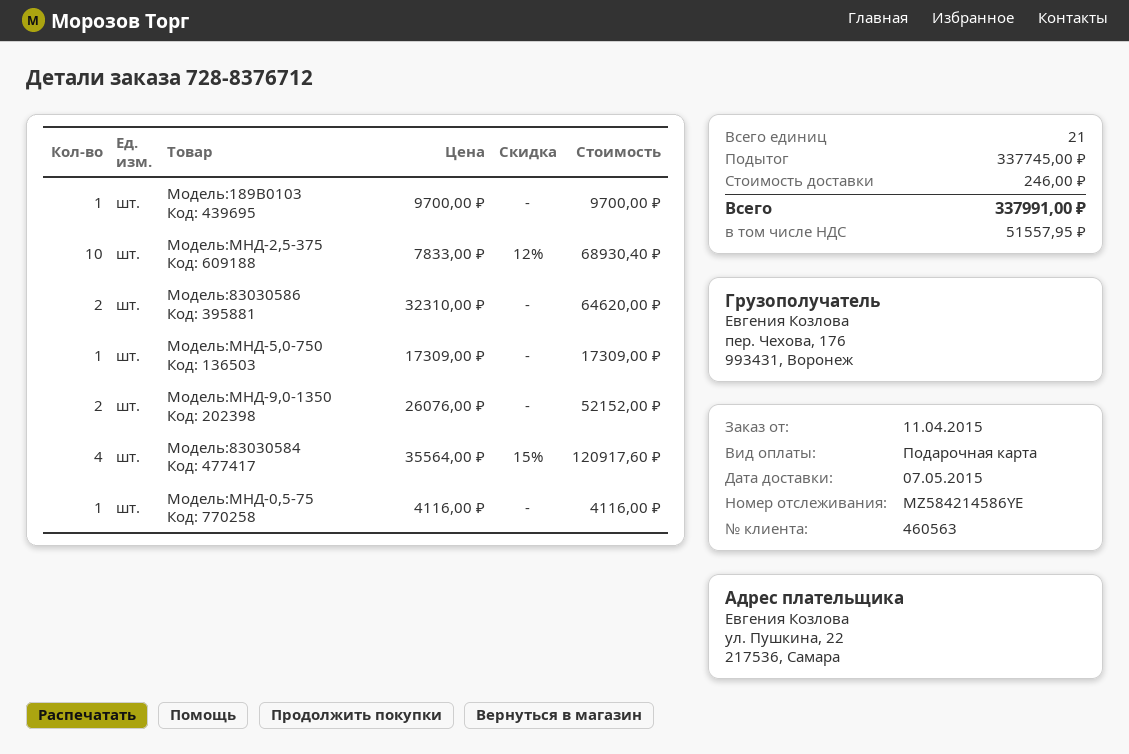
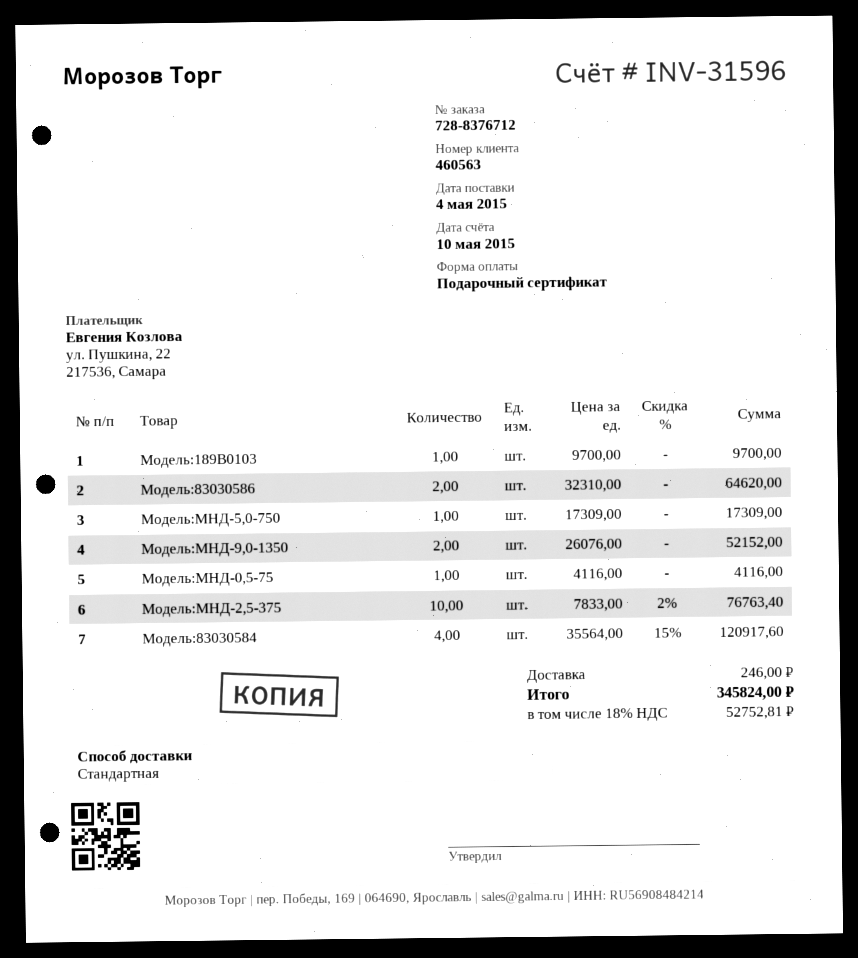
delivery date: 2015-05-07 -> 2015-05-04
Модель:МНД-2,5-375: 10 x 7833.00 - 12% = 68930.40 -> 10 x 7833.00 - 2% = 76763.40
tax: 51557.95 -> 52752.81
total: 337991.00 -> 345824.00

